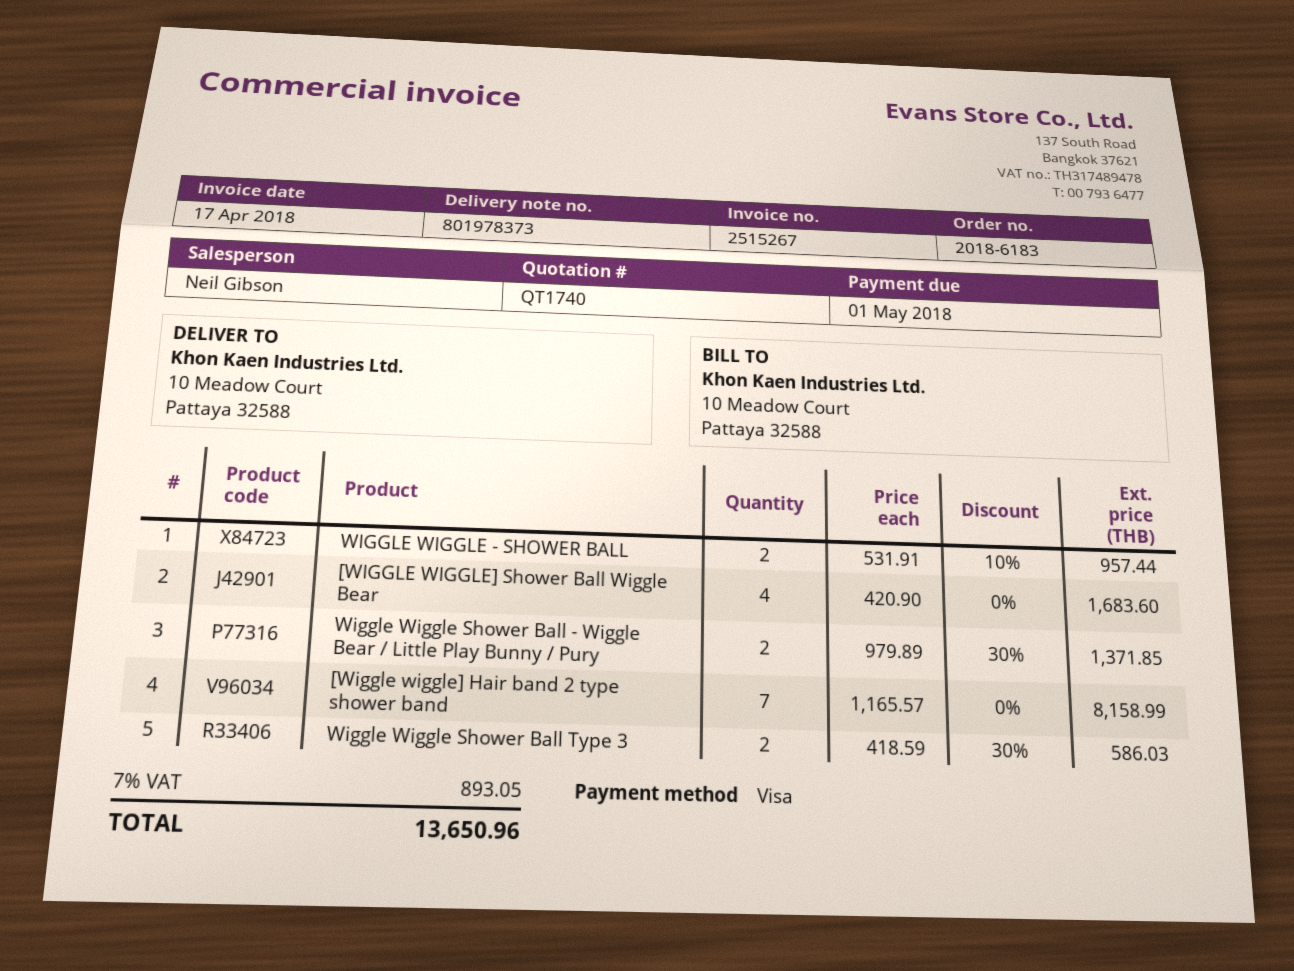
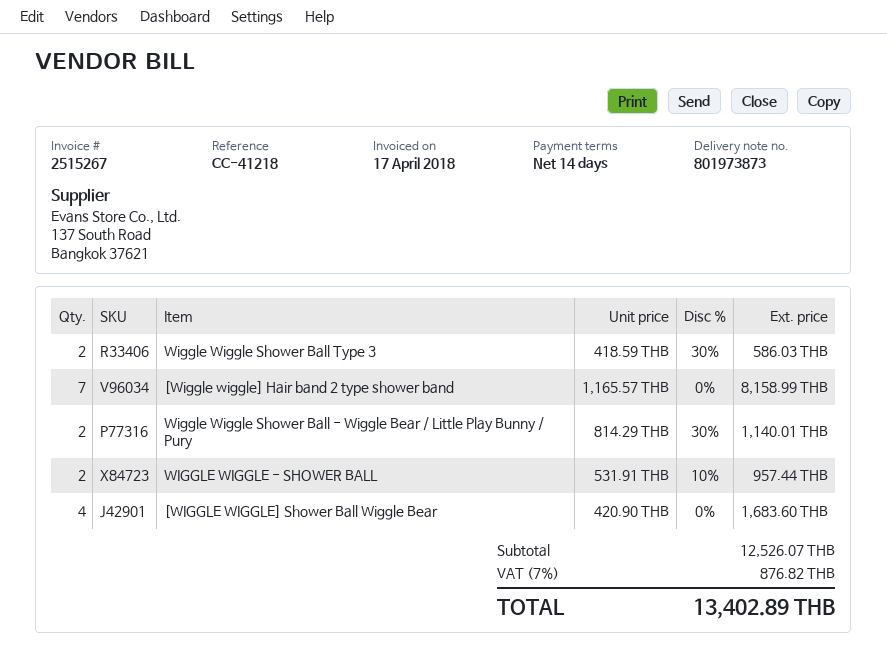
delivery note number: 801978373 -> 801973873
Wiggle Wiggle Shower Ball - Wiggle Bear / Little Play Bunny / Pury: 2 x 979.89 - 30% = 1371.85 -> 2 x 814.29 - 30% = 1140.01
tax: 7% = 893.05 -> 7% = 876.82
total: 13650.96 -> 13402.89

